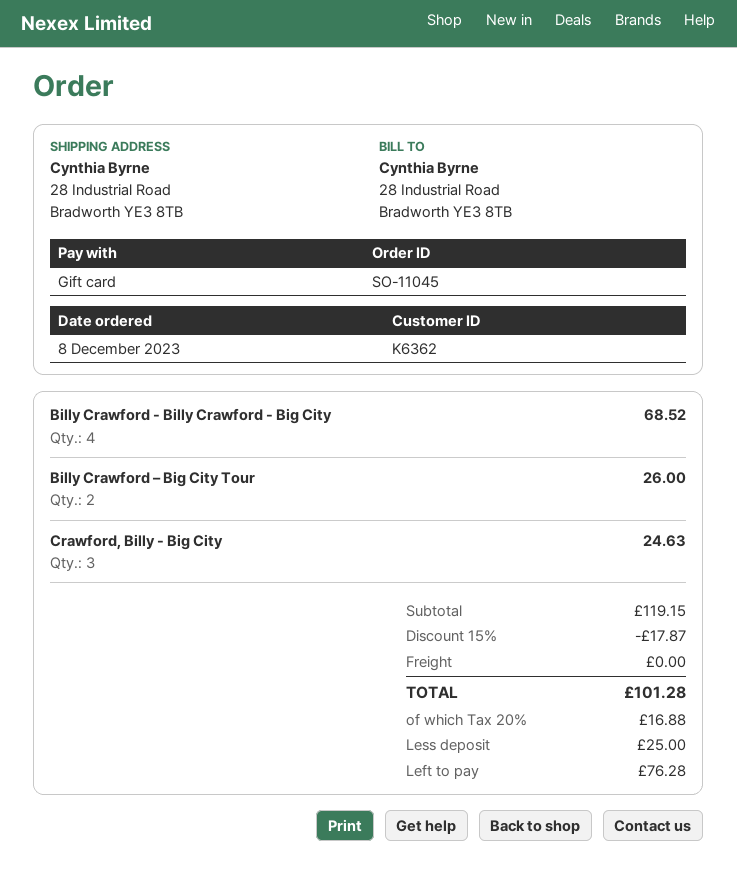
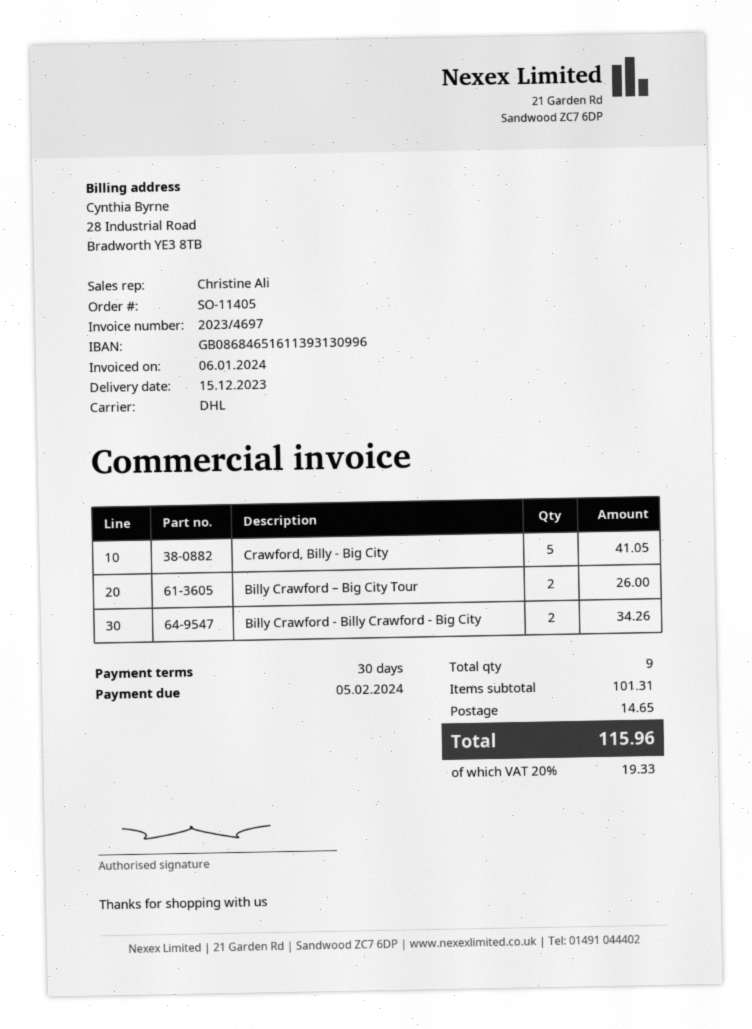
order number: SO-11045 -> SO-11405
Billy Crawford - Billy Crawford - Big City: 4 for 68.52 -> 2 for 34.26
Crawford, Billy - Big City: 3 for 24.63 -> 5 for 41.05
subtotal: 119.15 -> 101.31
discount: 15% = 17.87 -> none
shipping: 0.00 -> 14.65
tax: 20% = 16.88 -> 20% = 19.33
total: 101.28 -> 115.96

